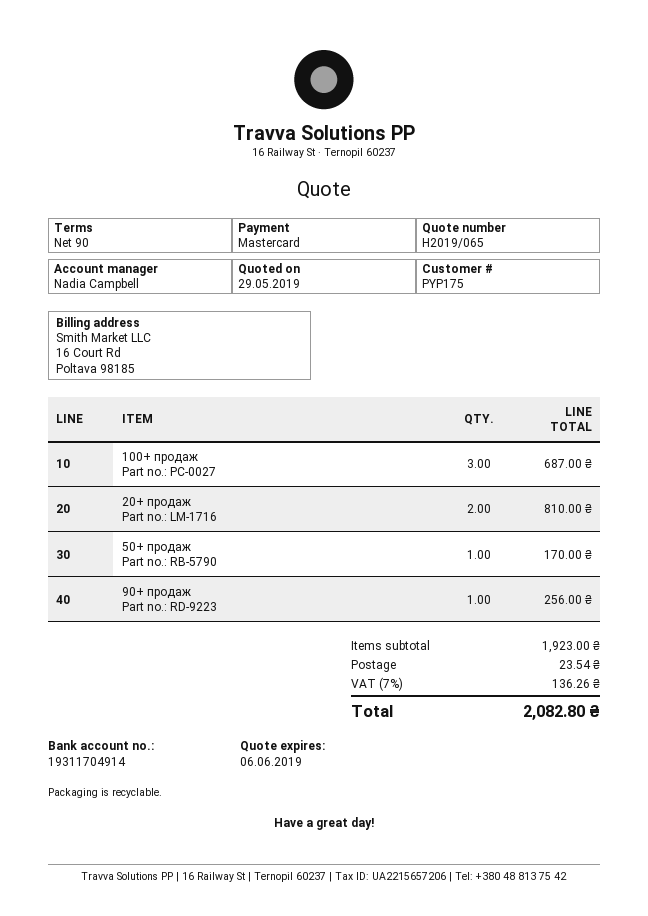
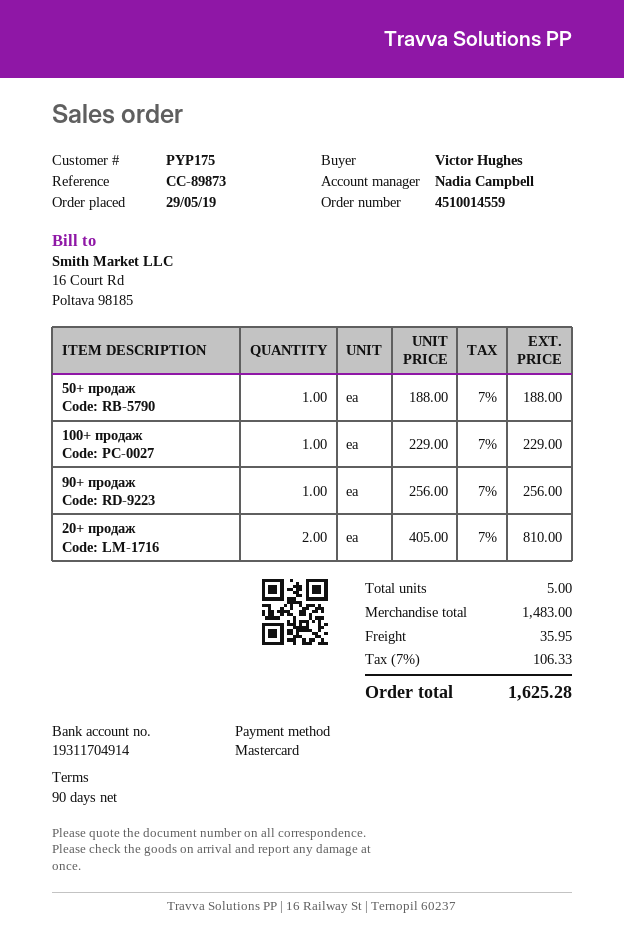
100+ продаж: 3 for 687.00 -> 1 for 229.00
50+ продаж: 1 for 170.00 -> 1 for 188.00
subtotal: 1923.00 -> 1483.00
shipping: 23.54 -> 35.95
tax: 7% = 136.26 -> 7% = 106.33
total: 2082.80 -> 1625.28

